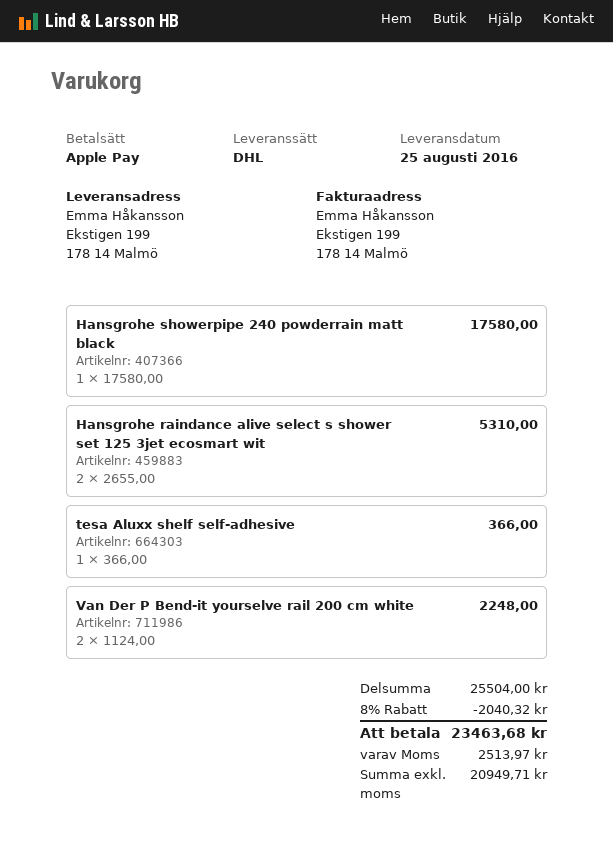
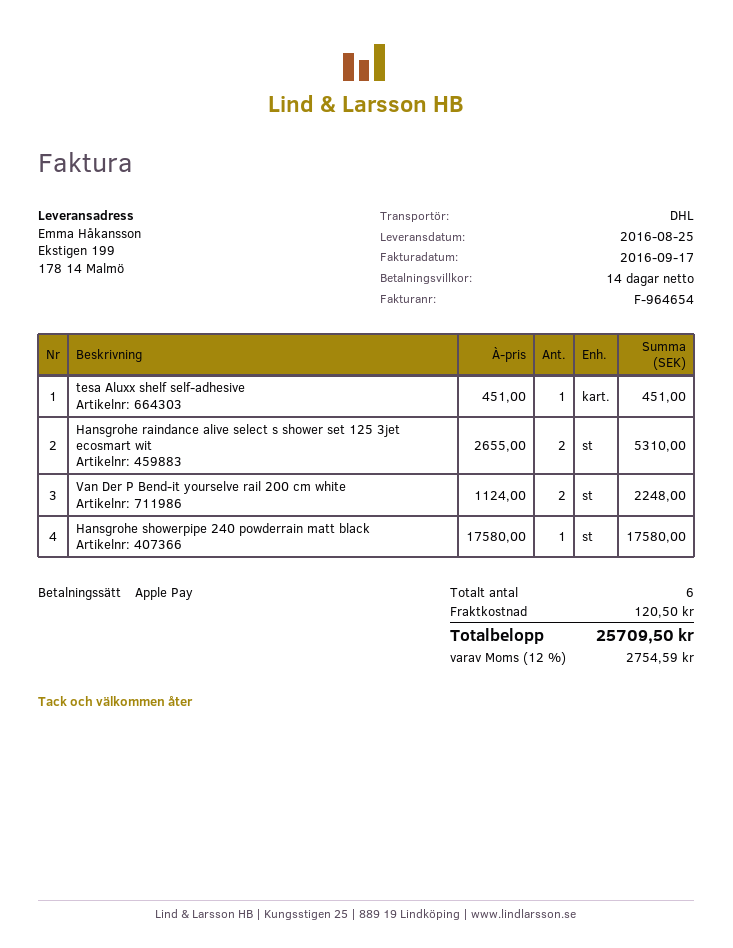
tesa Aluxx shelf self-adhesive: 1 x 366.00 = 366.00 -> 1 x 451.00 = 451.00
discount: 8% = 2040.32 -> none
shipping: none -> 120.50
tax: 2513.97 -> 2754.59
total: 23463.68 -> 25709.50

